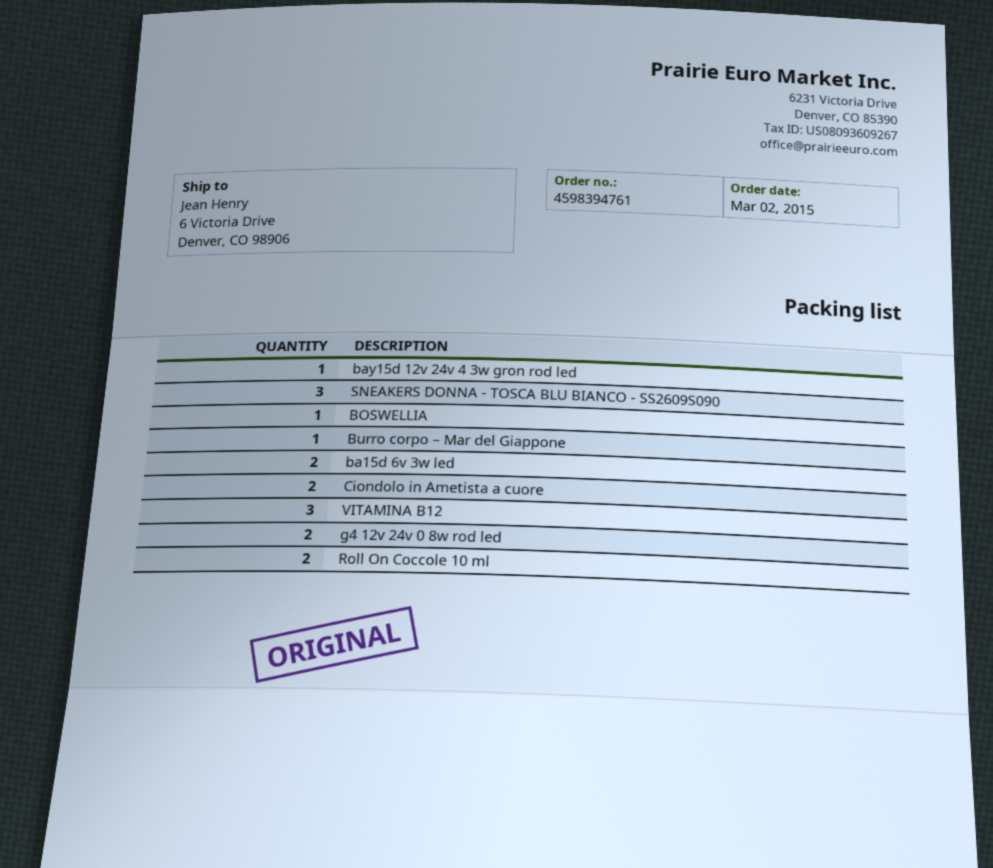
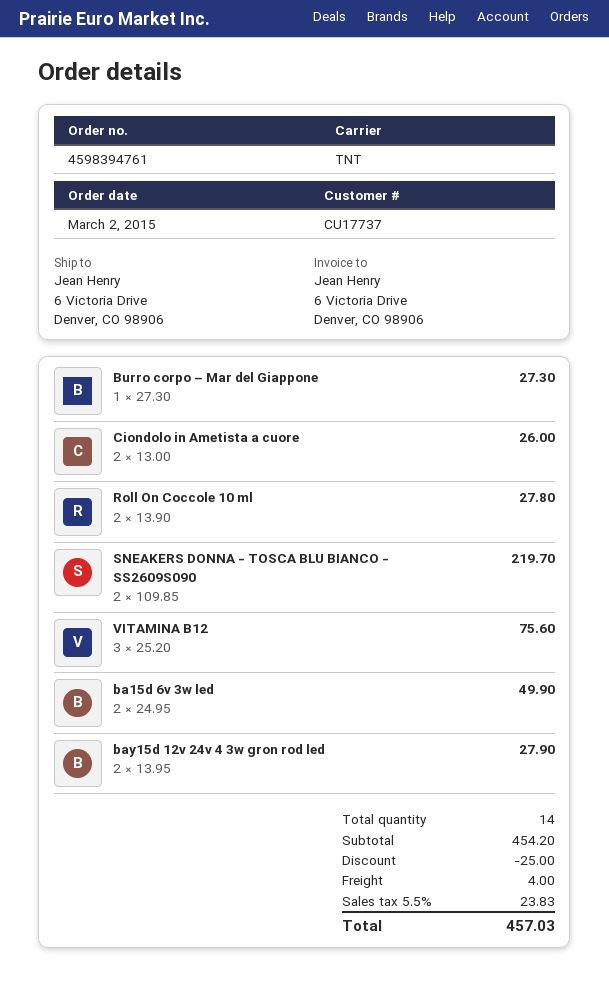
bay15d 12v 24v 4 3w gron rod led: 1 -> 2
SNEAKERS DONNA - TOSCA BLU BIANCO - SS2609S090: 3 -> 2
BOSWELLIA: 1 -> none
g4 12v 24v 0 8w rod led: 2 -> none

